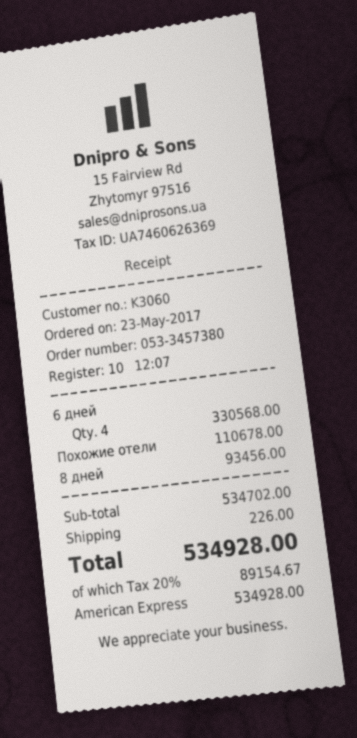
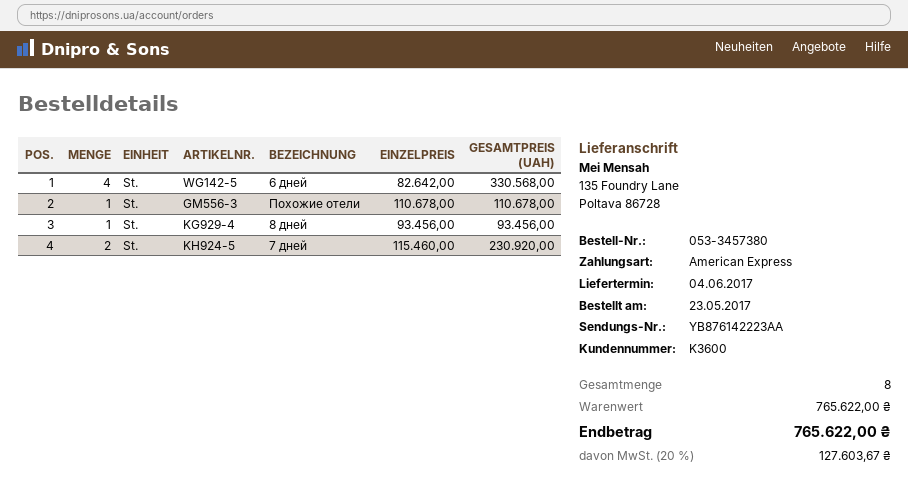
customer number: K3060 -> K3600
7 дней: none -> 2 for 230920.00
subtotal: 534702.00 -> 765622.00
shipping: 226.00 -> none
tax: 20% = 89154.67 -> 20% = 127603.67
total: 534928.00 -> 765622.00

